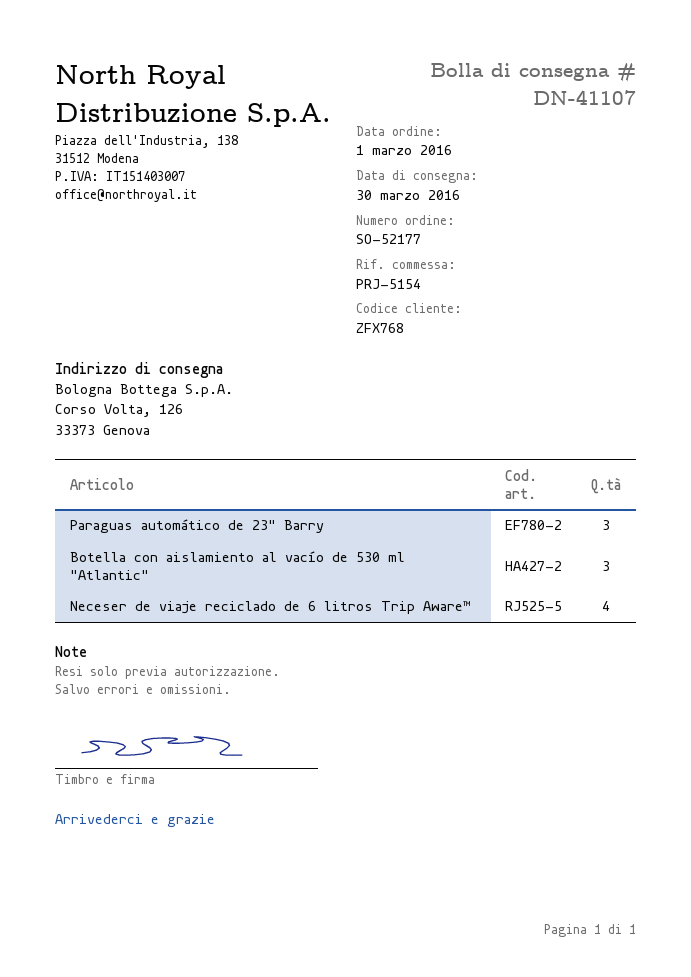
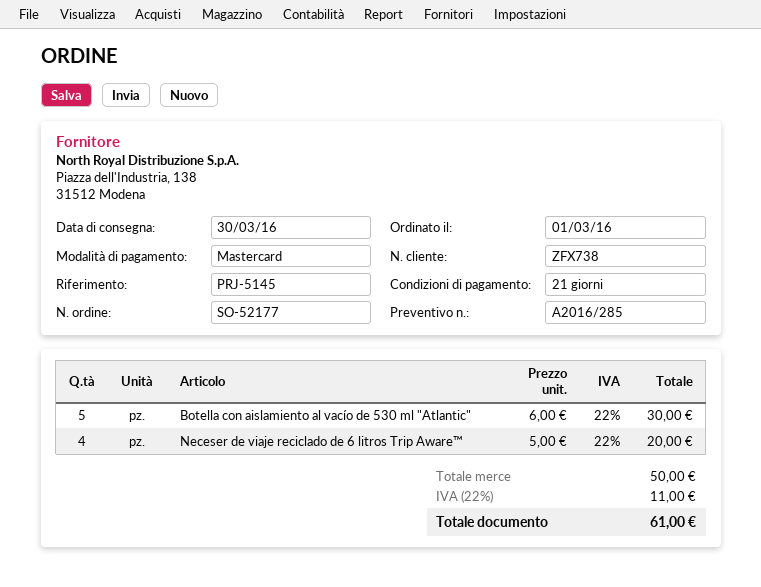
customer number: ZFX768 -> ZFX738
reference: PRJ-5154 -> PRJ-5145
Paraguas automático de 23" Barry: 3 -> none
Botella con aislamiento al vacío de 530 ml "Atlantic": 3 -> 5

